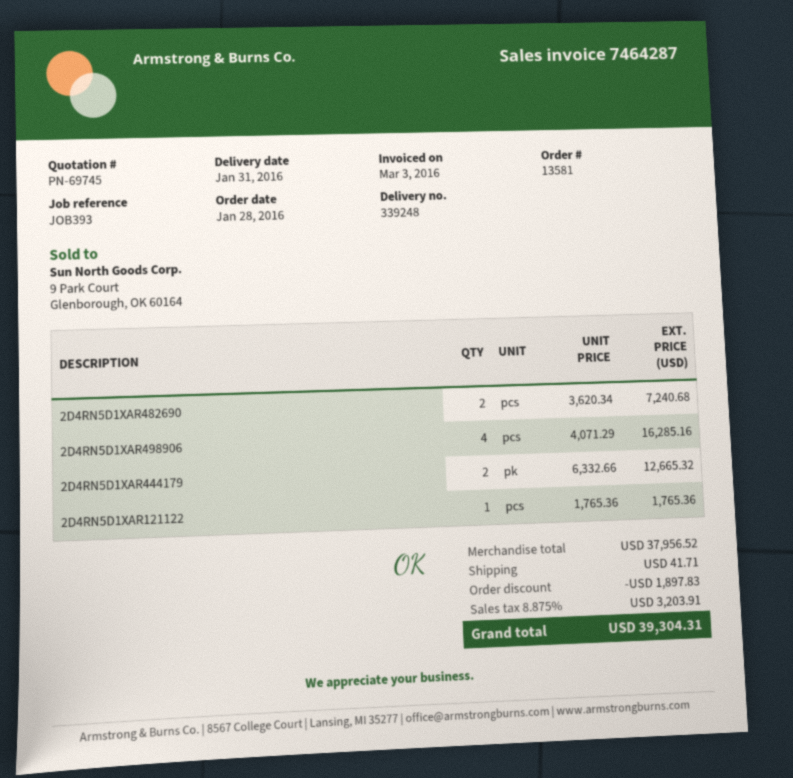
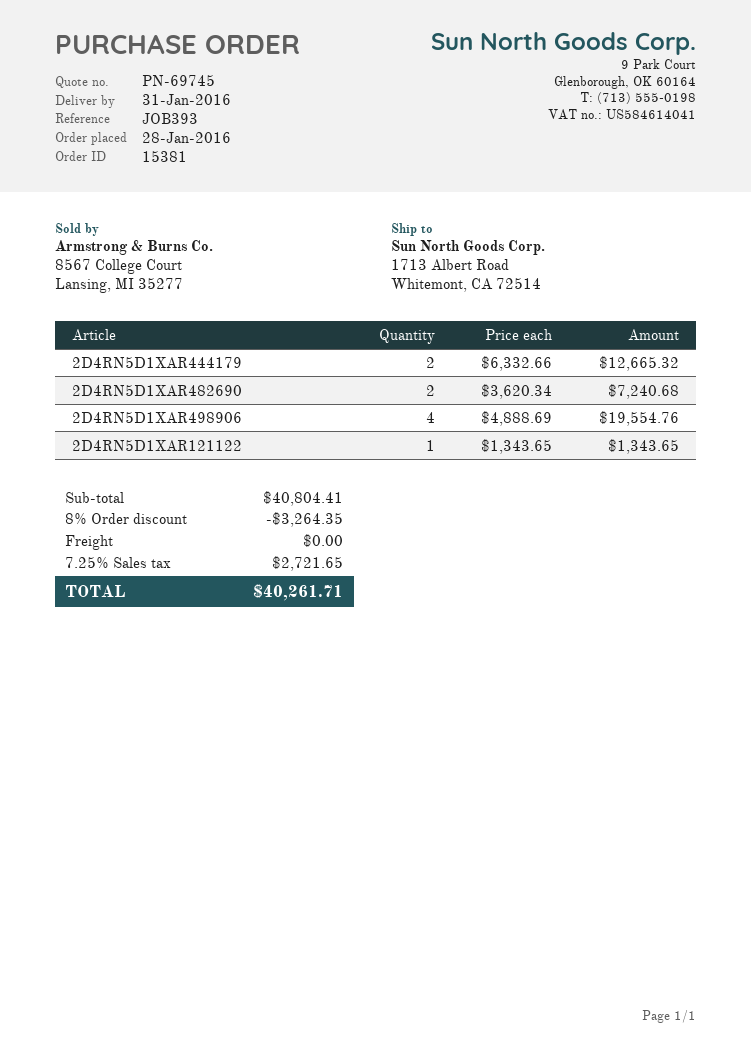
order number: 13581 -> 15381
2D4RN5D1XAR498906: 4 x 4071.29 = 16285.16 -> 4 x 4888.69 = 19554.76
2D4RN5D1XAR121122: 1 x 1765.36 = 1765.36 -> 1 x 1343.65 = 1343.65
subtotal: 37956.52 -> 40804.41
discount: 1897.83 -> 3264.35
shipping: 41.71 -> 0.00
tax: 8.875% = 3203.91 -> 7.25% = 2721.65
total: 39304.31 -> 40261.71

